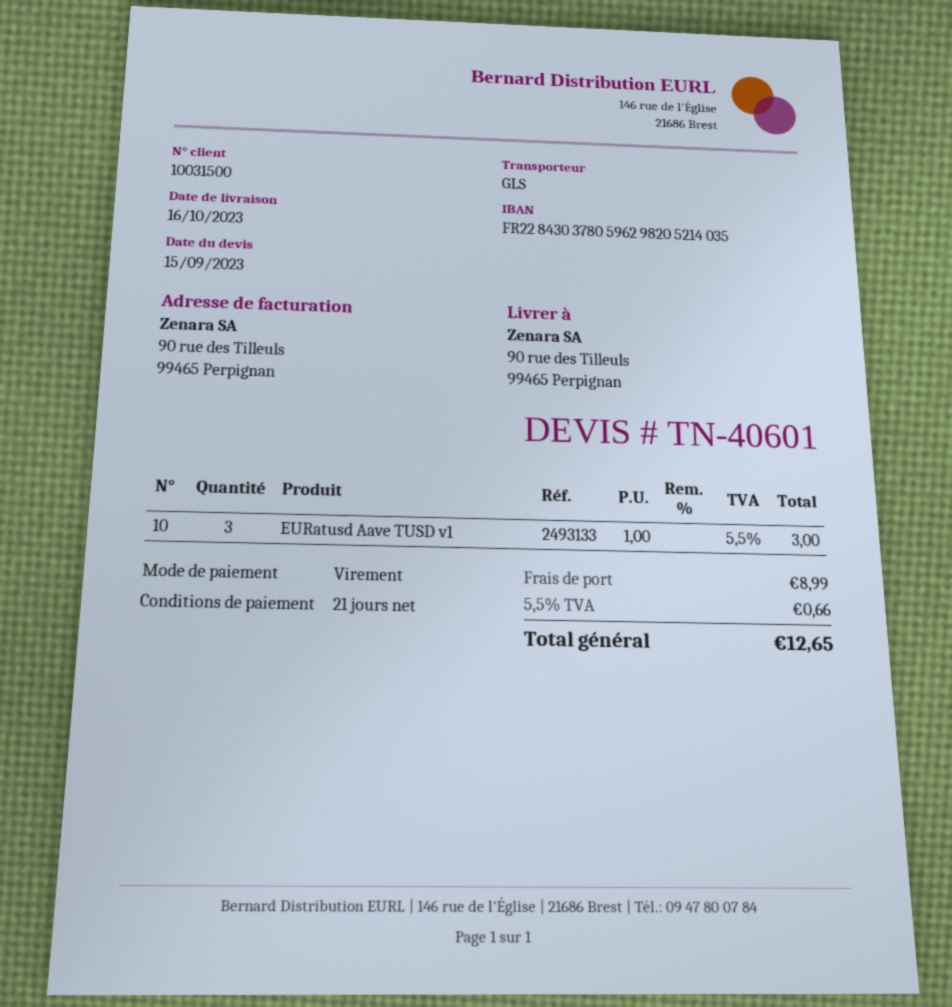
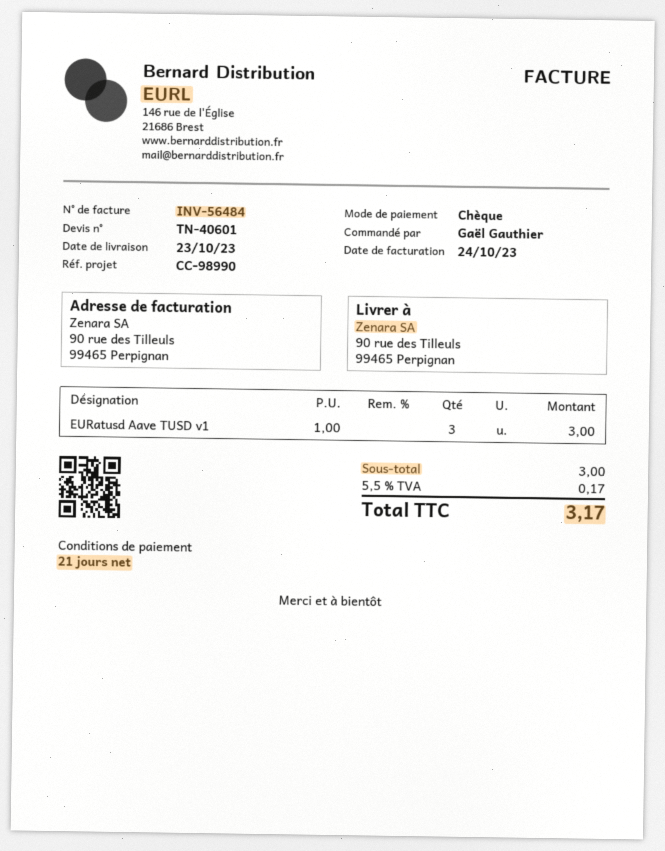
delivery date: 2023-10-16 -> 2023-10-23
payment method: bank transfer -> cheque
shipping: 8.99 -> none
tax: 5.5% = 0.66 -> 5.5% = 0.17
total: 12.65 -> 3.17

